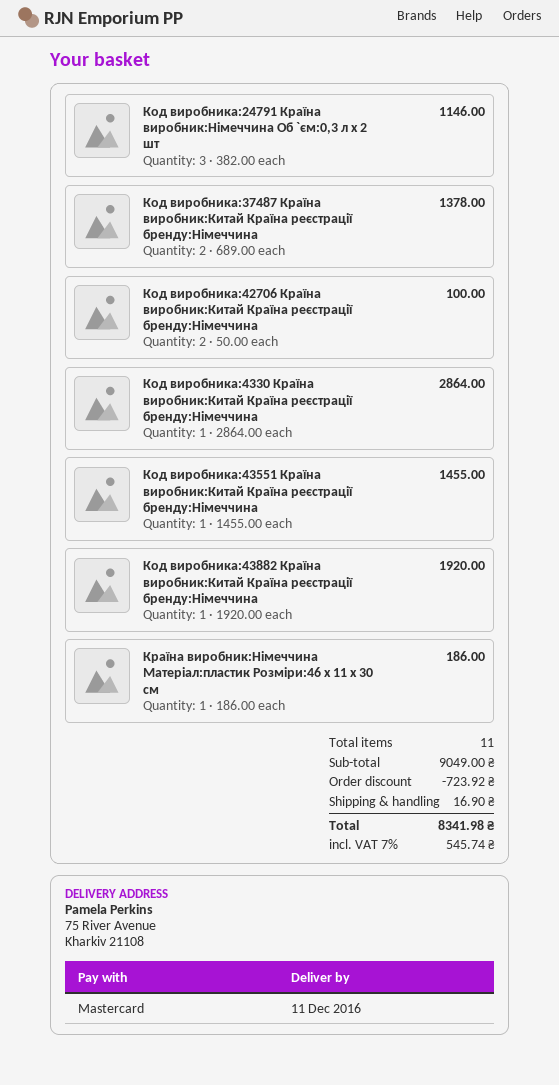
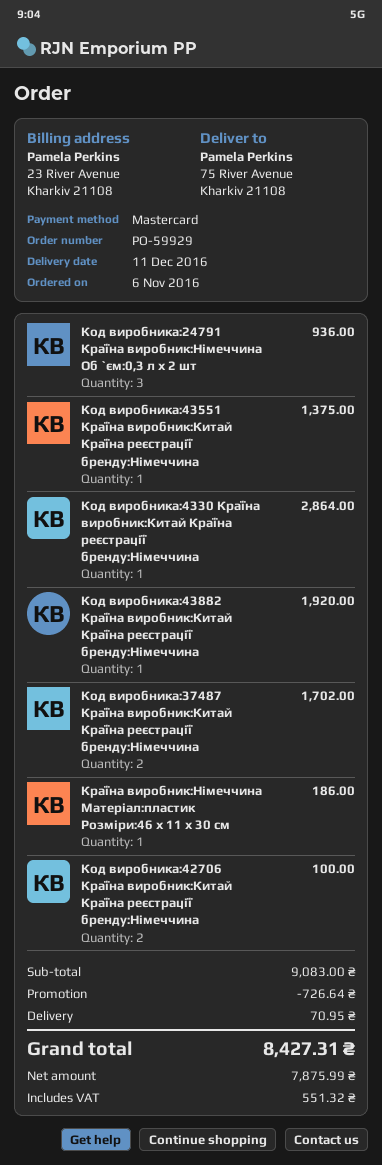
Код виробника:24791 Країна виробник:Німеччина Об `єм:0,3 л х 2 шт: 3 for 1146.00 -> 3 for 936.00
Код виробника:37487 Країна виробник:Китай Країна реєстрації бренду:Німеччина: 2 for 1378.00 -> 2 for 1702.00
Код виробника:43551 Країна виробник:Китай Країна реєстрації бренду:Німеччина: 1 for 1455.00 -> 1 for 1375.00
subtotal: 9049.00 -> 9083.00
discount: 723.92 -> 726.64
shipping: 16.90 -> 70.95
tax: 545.74 -> 551.32
total: 8341.98 -> 8427.31

